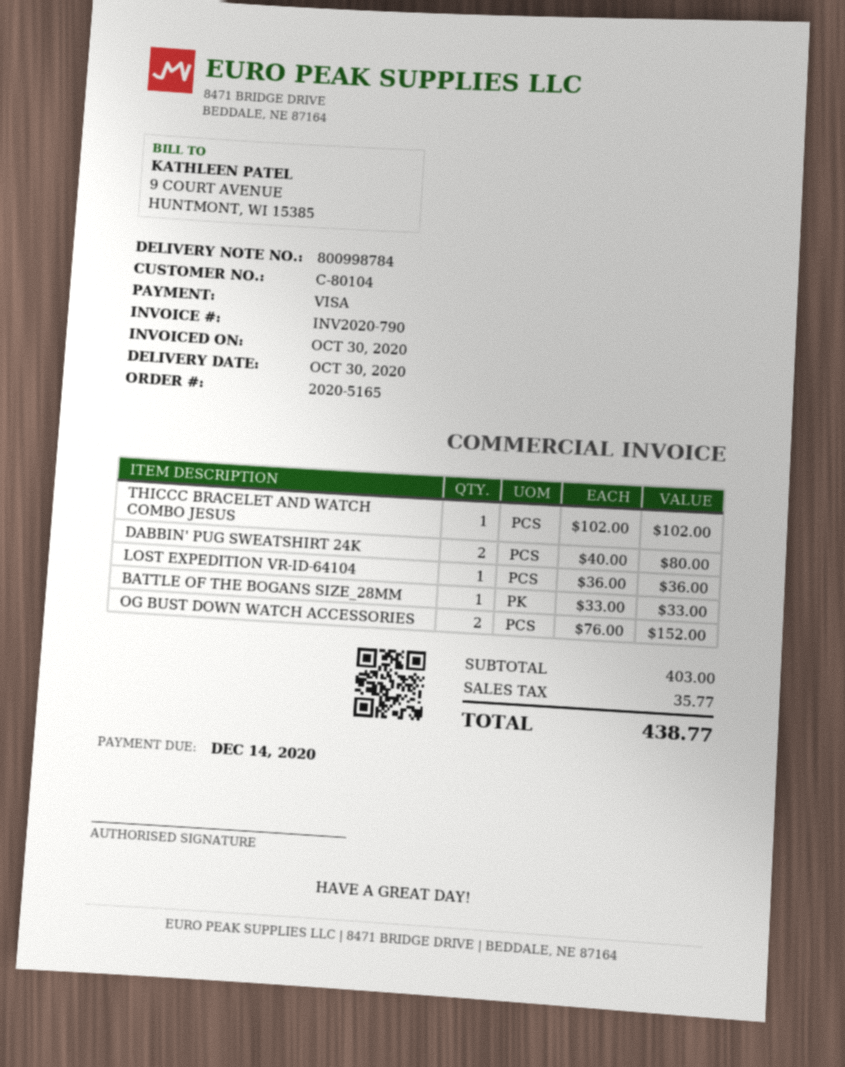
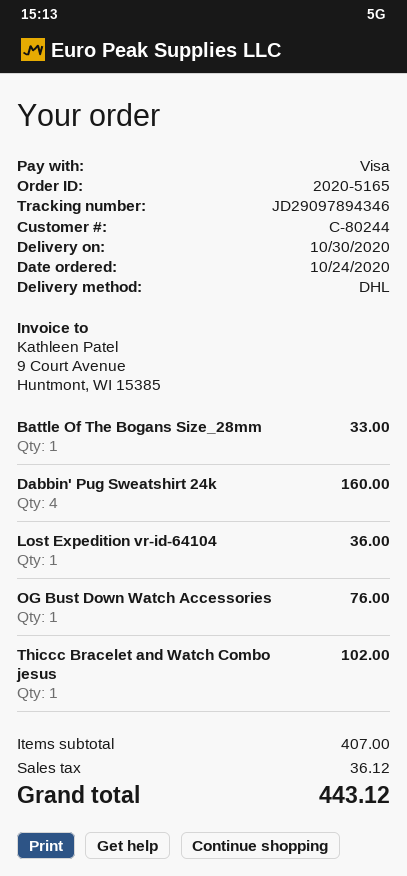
customer number: C-80104 -> C-80244
DABBIN' PUG SWEATSHIRT 24K: 2 for 80.00 -> 4 for 160.00
OG BUST DOWN WATCH ACCESSORIES: 2 for 152.00 -> 1 for 76.00
subtotal: 403.00 -> 407.00
tax: 35.77 -> 36.12
total: 438.77 -> 443.12

